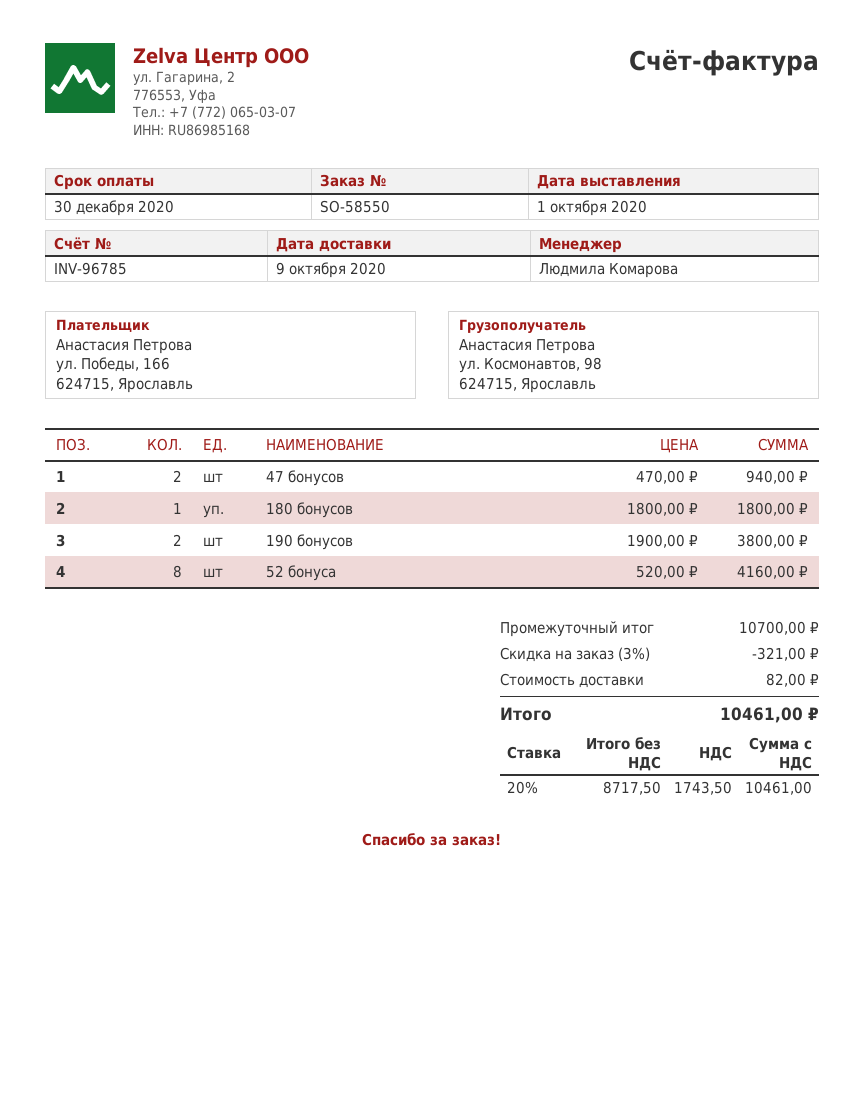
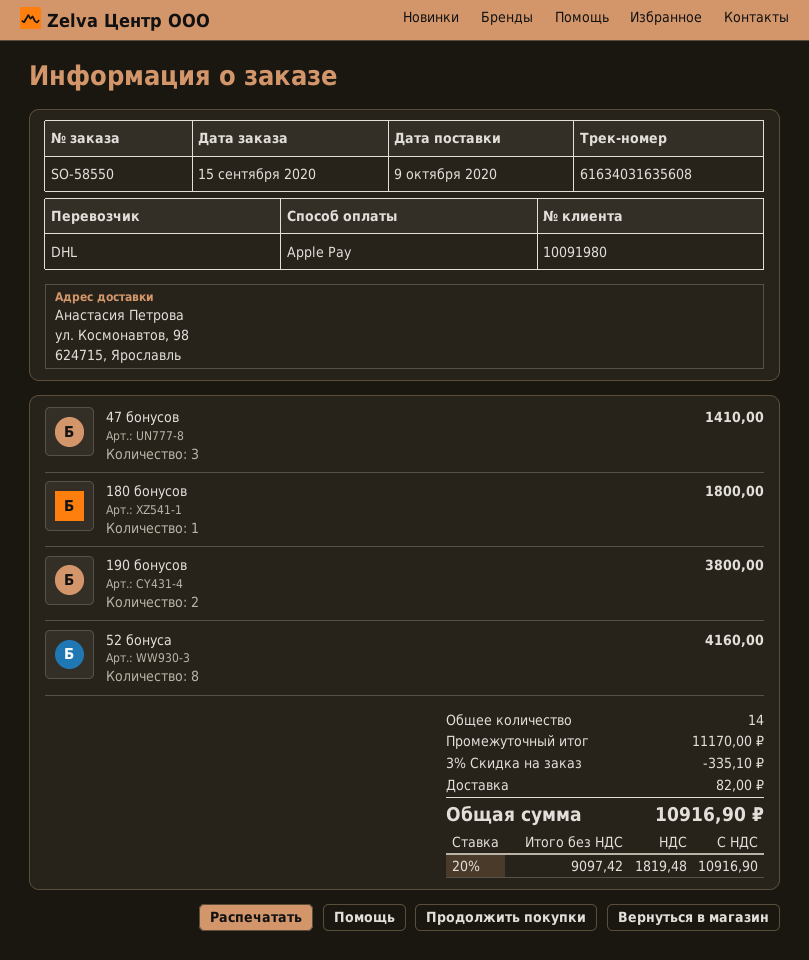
47 бонусов: 2 for 940.00 -> 3 for 1410.00
subtotal: 10700.00 -> 11170.00
discount: 3% = 321.00 -> 3% = 335.10
net: 8717.50 -> 9097.42
tax: 20% = 1743.50 -> 20% = 1819.48
total: 10461.00 -> 10916.90

